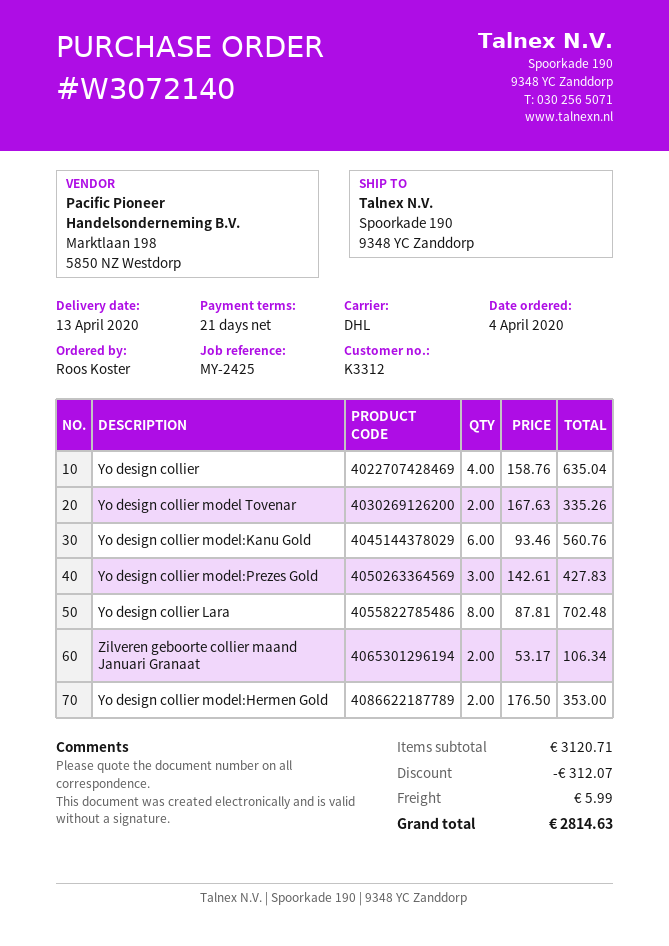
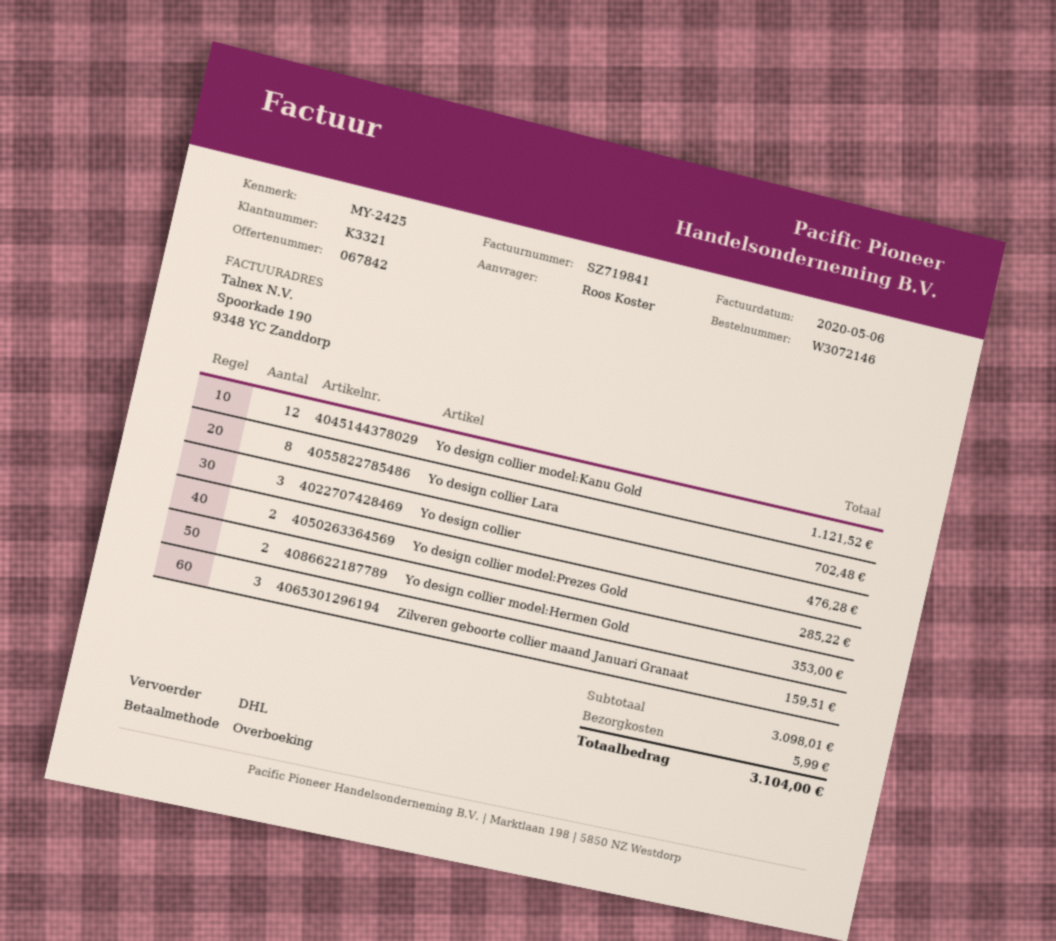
order number: W3072140 -> W3072146
customer number: K3312 -> K3321
Yo design collier: 4 for 635.04 -> 3 for 476.28
Yo design collier model Tovenar: 2 for 335.26 -> none
Yo design collier model:Kanu Gold: 6 for 560.76 -> 12 for 1121.52
Yo design collier model:Prezes Gold: 3 for 427.83 -> 2 for 285.22
Zilveren geboorte collier maand Januari Granaat: 2 for 106.34 -> 3 for 159.51
subtotal: 3120.71 -> 3098.01
discount: 312.07 -> none
total: 2814.63 -> 3104.00

